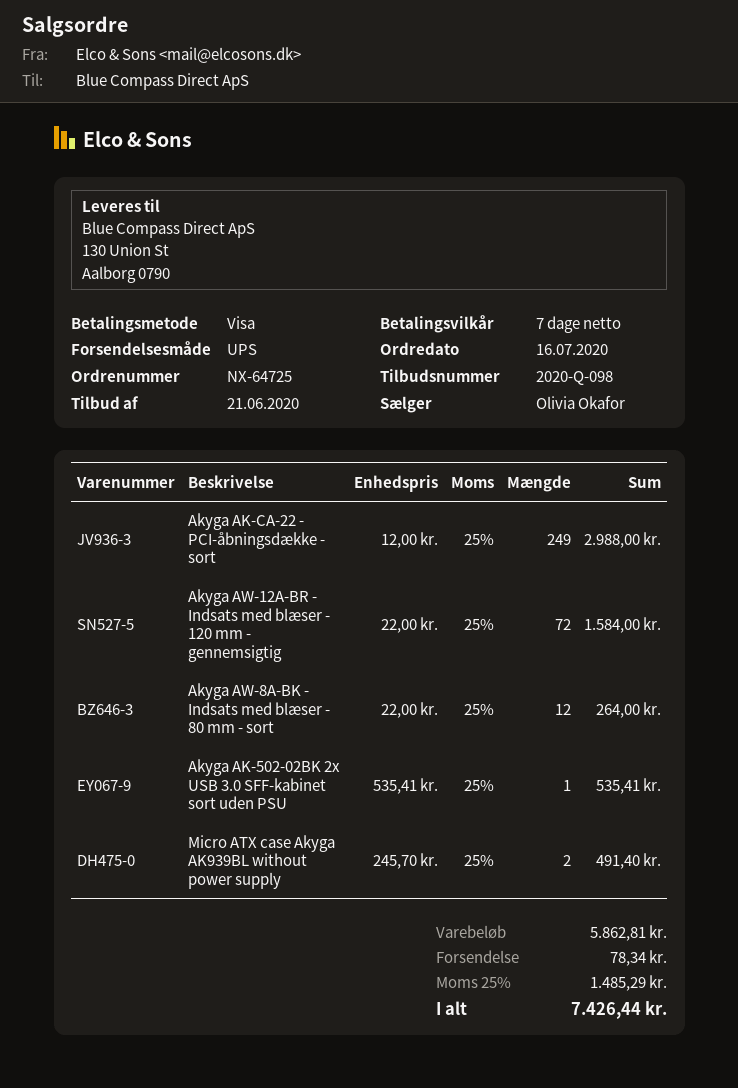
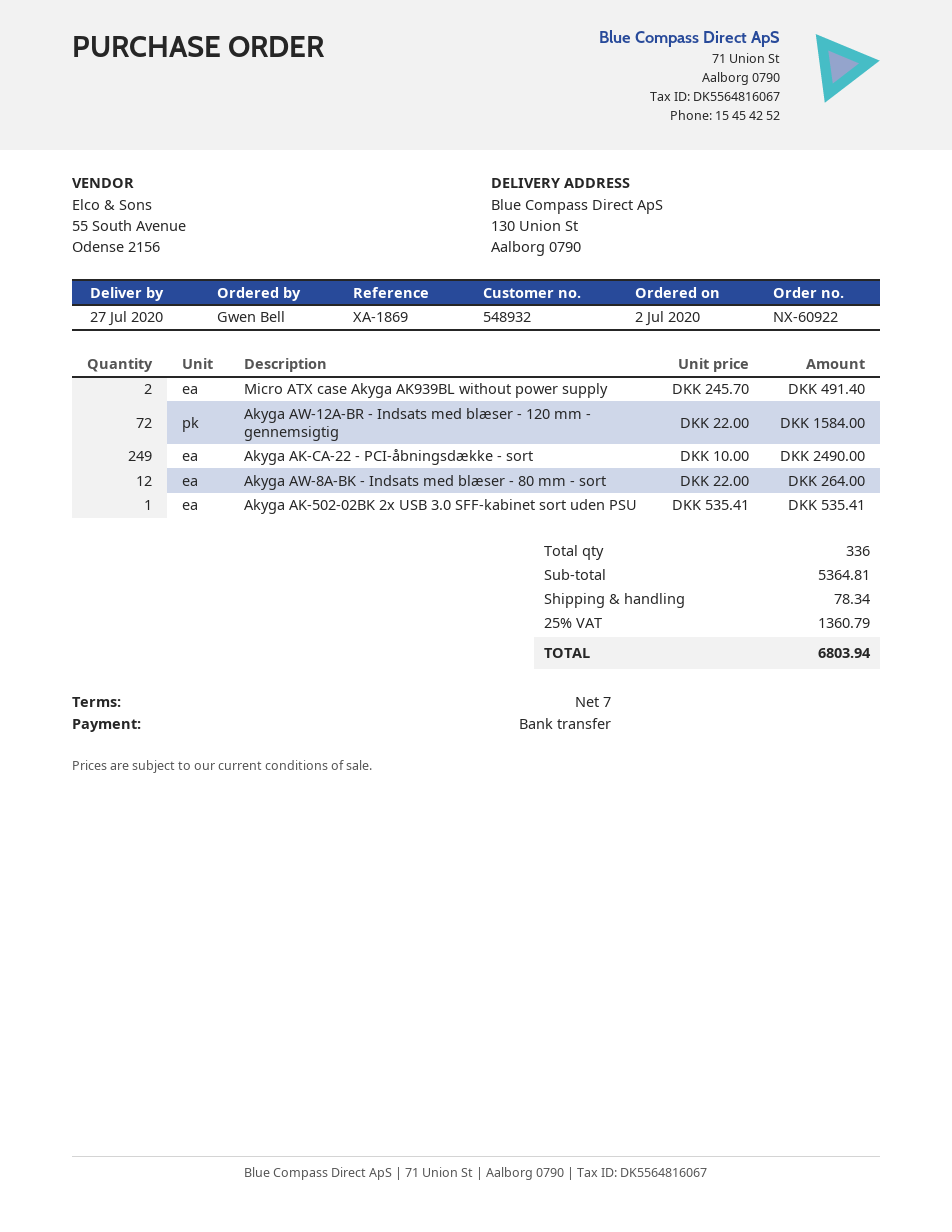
order number: NX-64725 -> NX-60922
order date: 2020-07-16 -> 2020-07-02
payment method: Visa -> bank transfer
Akyga AK-CA-22 - PCI-åbningsdække - sort: 249 x 12.00 = 2988.00 -> 249 x 10.00 = 2490.00
subtotal: 5862.81 -> 5364.81
tax: 25% = 1485.29 -> 25% = 1360.79
total: 7426.44 -> 6803.94

